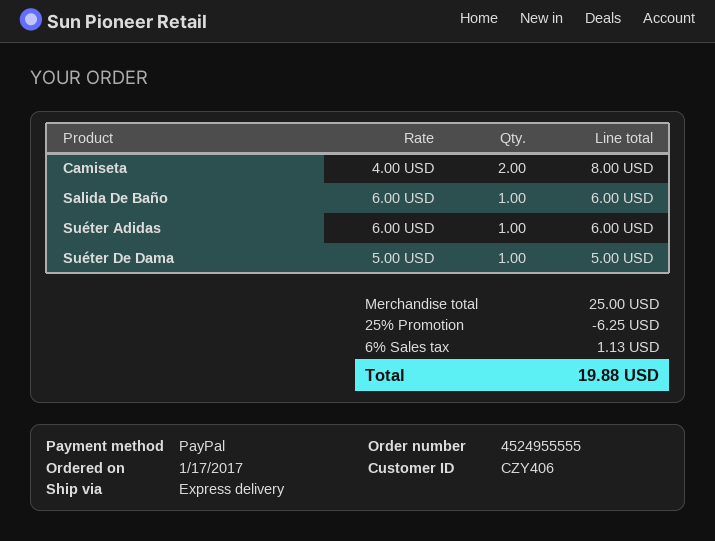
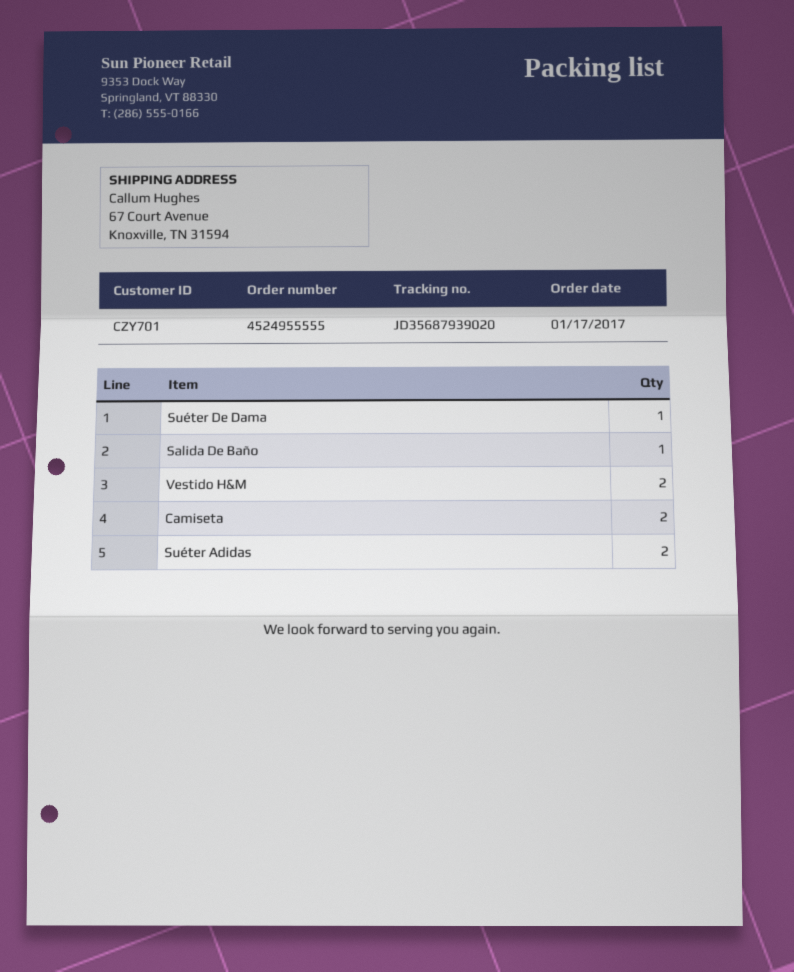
customer number: CZY406 -> CZY701
Suéter Adidas: 1 -> 2
Vestido H&M: none -> 2

